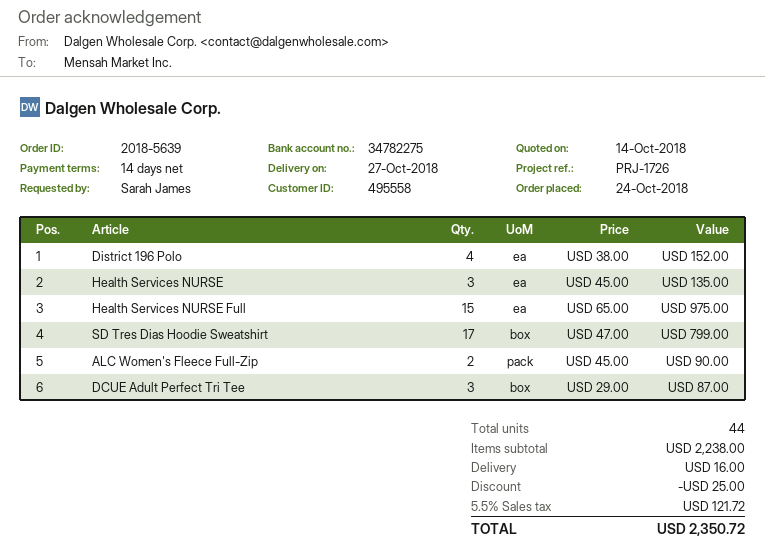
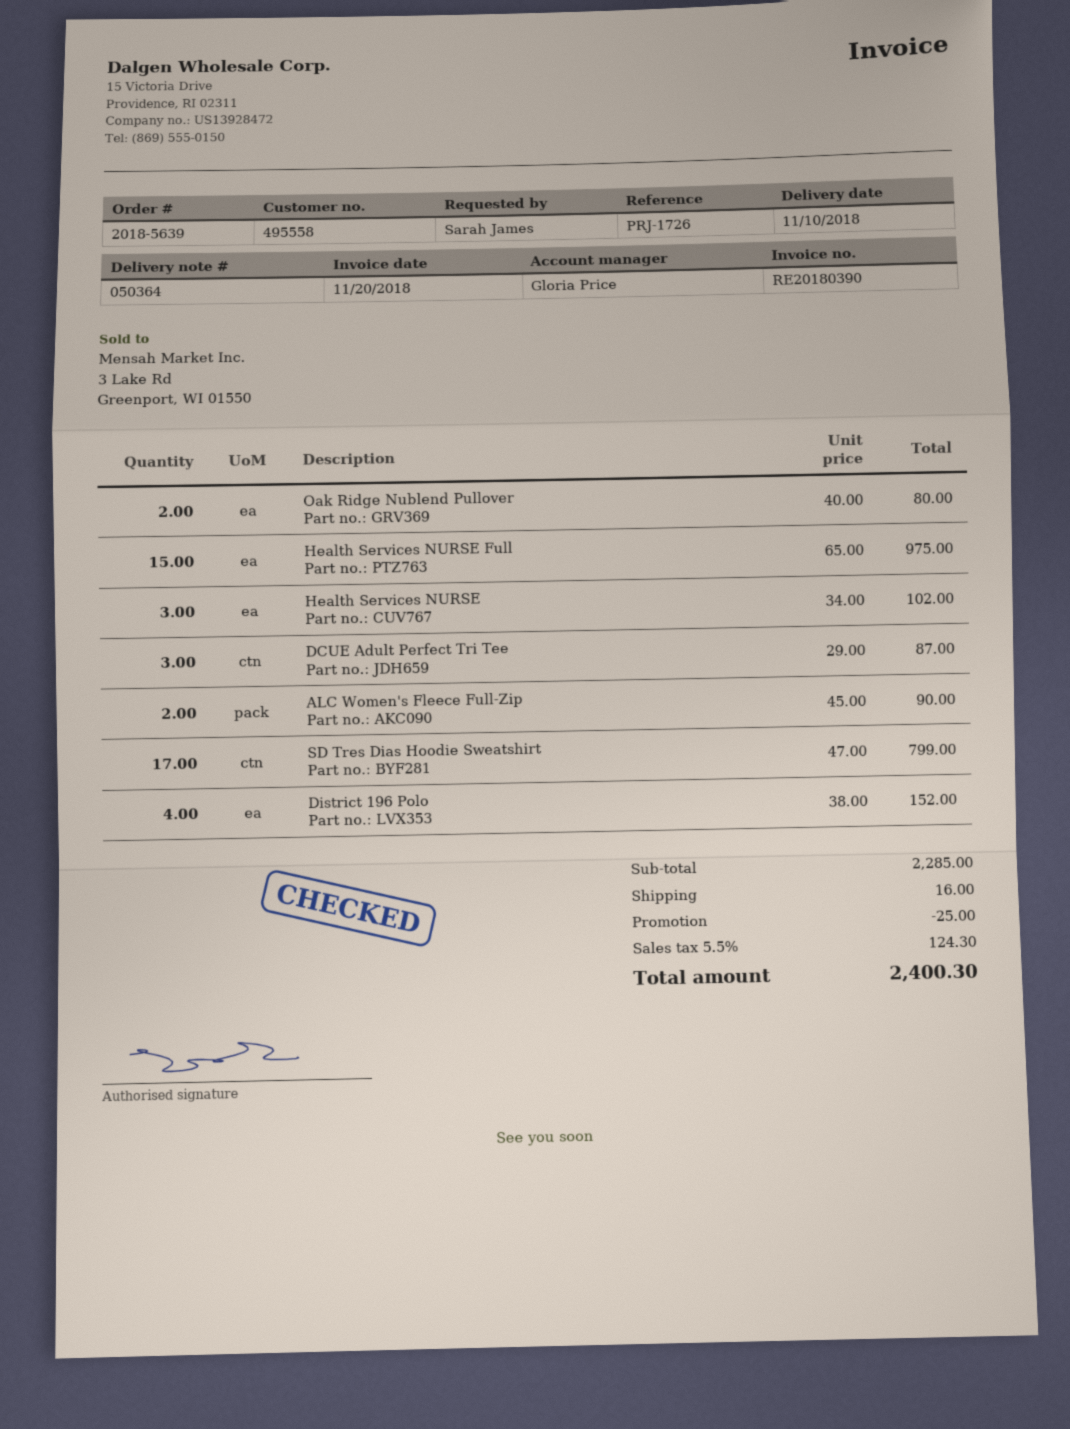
delivery date: 2018-10-27 -> 2018-11-10
Health Services NURSE: 3 x 45.00 = 135.00 -> 3 x 34.00 = 102.00
Oak Ridge Nublend Pullover: none -> 2 x 40.00 = 80.00
subtotal: 2238.00 -> 2285.00
tax: 5.5% = 121.72 -> 5.5% = 124.30
total: 2350.72 -> 2400.30

